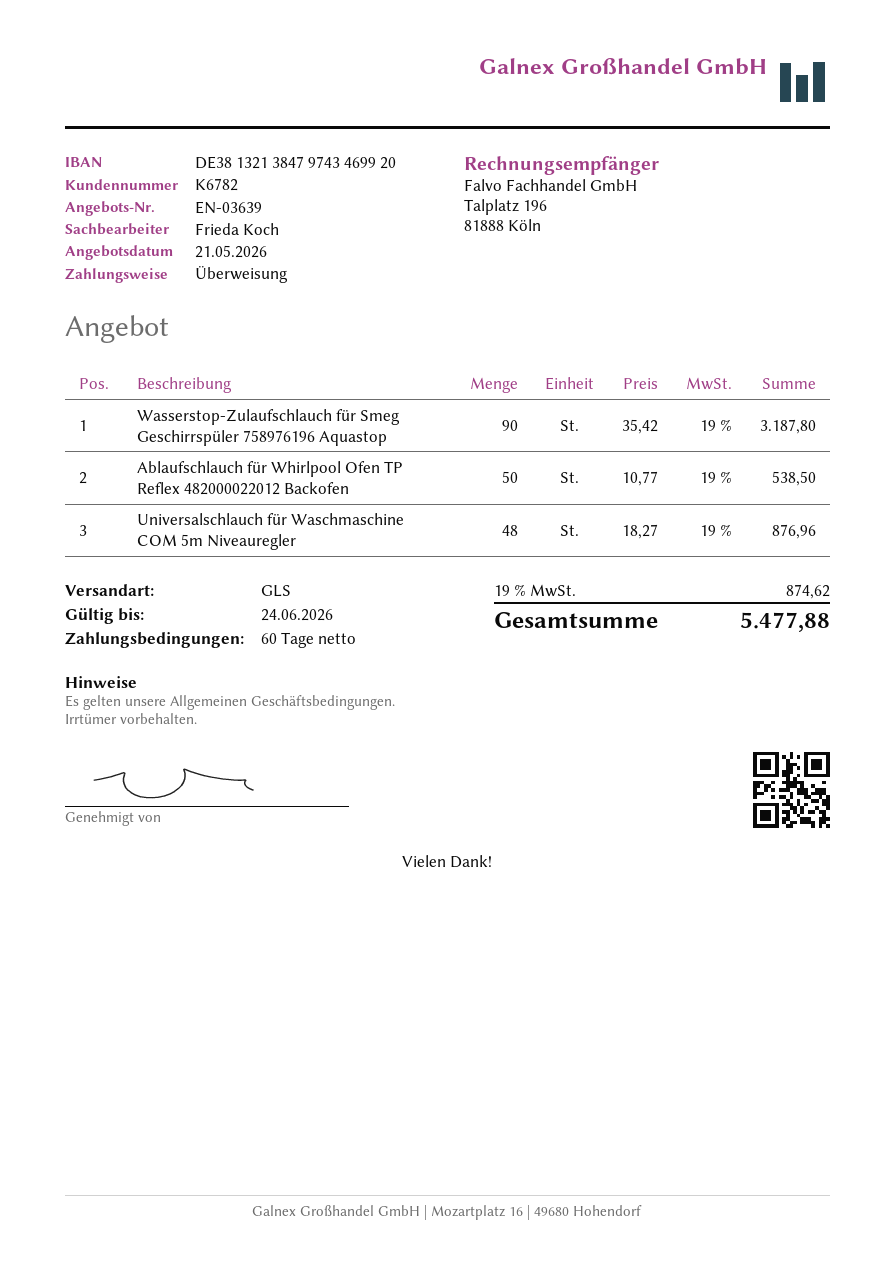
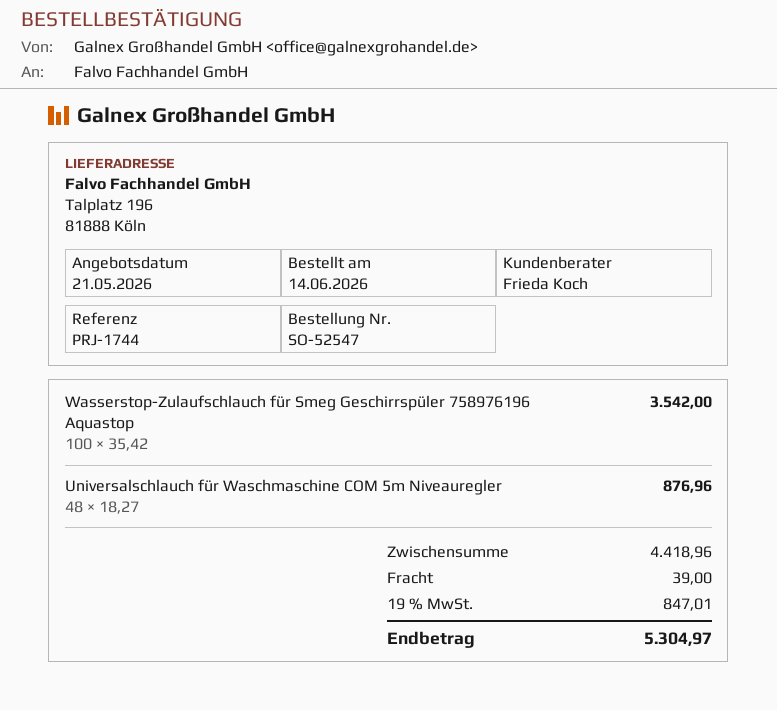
Wasserstop-Zulaufschlauch für Smeg Geschirrspüler 758976196 Aquastop: 90 x 35.42 = 3187.80 -> 100 x 35.42 = 3542.00
Ablaufschlauch für Whirlpool Ofen TP Reflex 482000022012 Backofen: 50 x 10.77 = 538.50 -> none
shipping: none -> 39.00
tax: 19% = 874.62 -> 19% = 847.01
total: 5477.88 -> 5304.97

